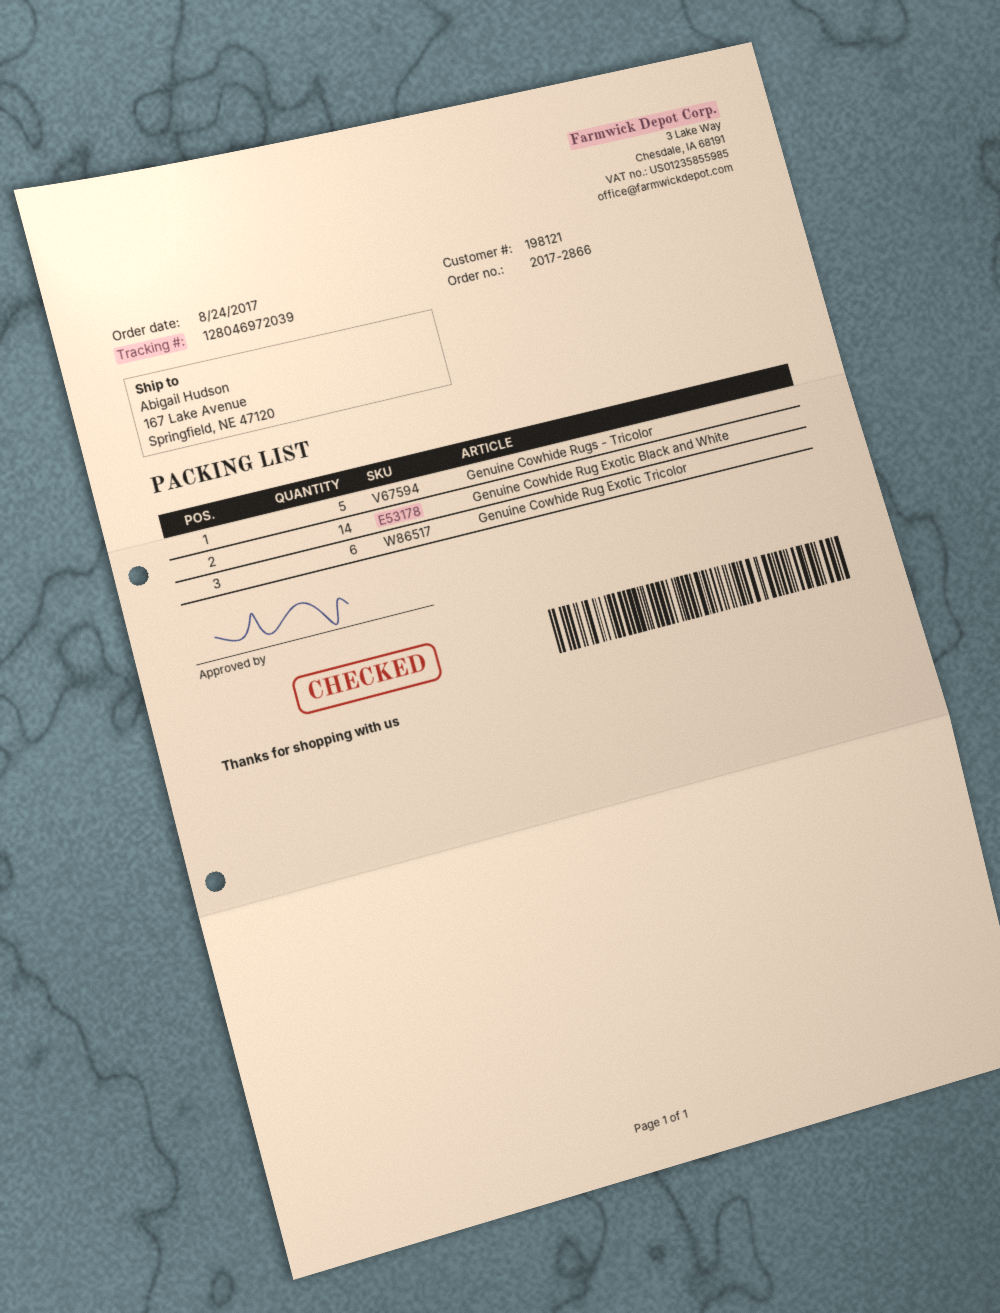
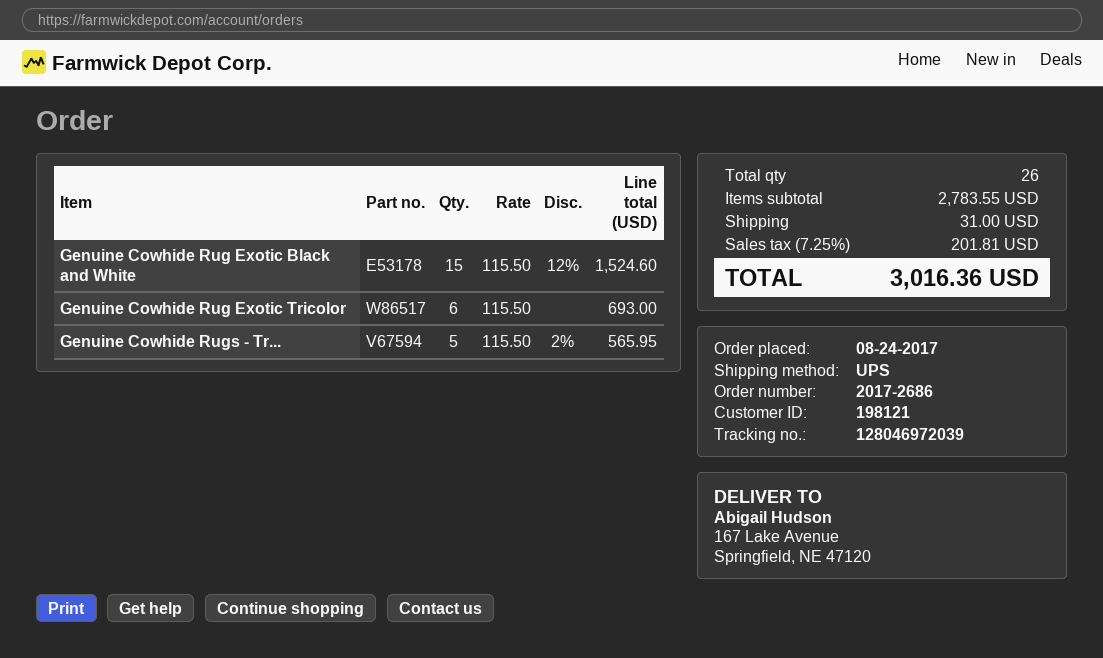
order number: 2017-2866 -> 2017-2686
Genuine Cowhide Rug Exotic Black and White: 14 -> 15

